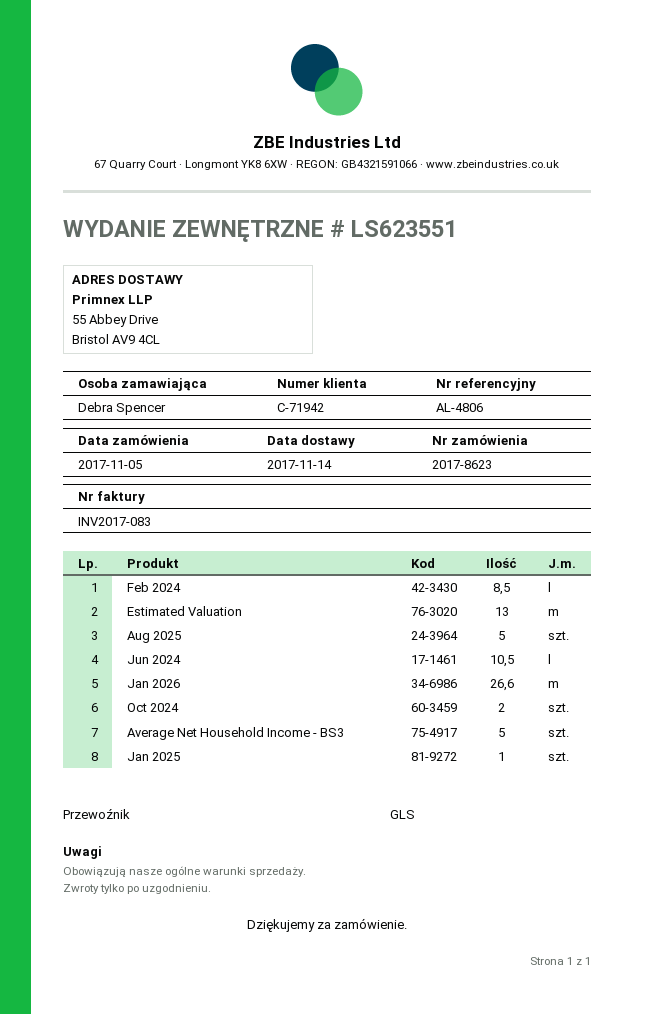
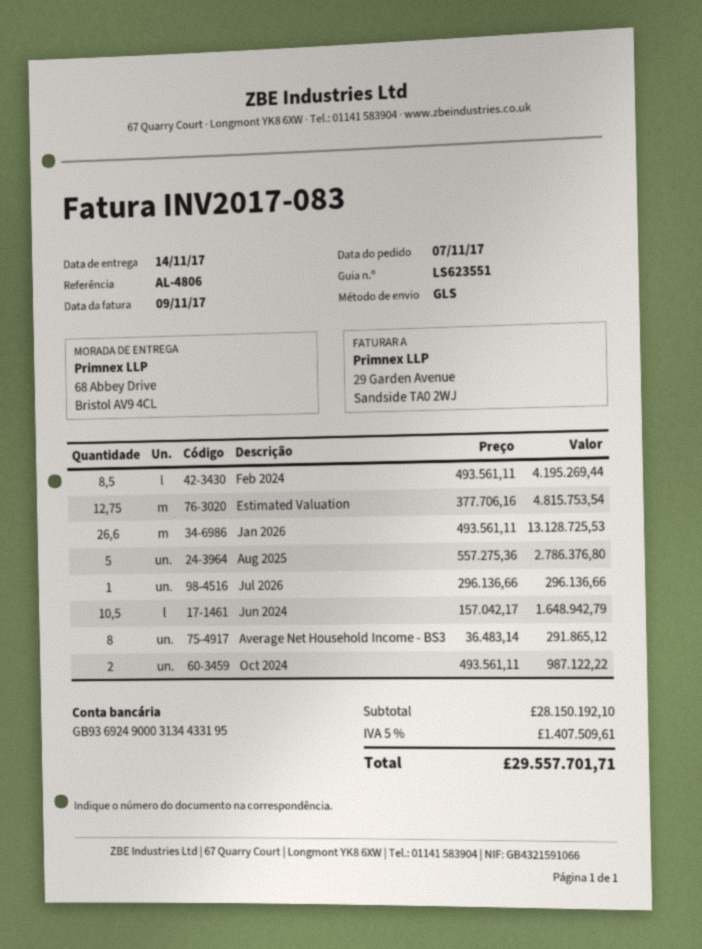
order date: 2017-11-05 -> 2017-11-07
ship to: 55 Abbey Drive, Bristol AV9 4CL -> 68 Abbey Drive, Bristol AV9 4CL
Estimated Valuation: 13 -> 12.75
Average Net Household Income - BS3: 5 -> 8
Jan 2025: 1 -> none
Jul 2026: none -> 1

